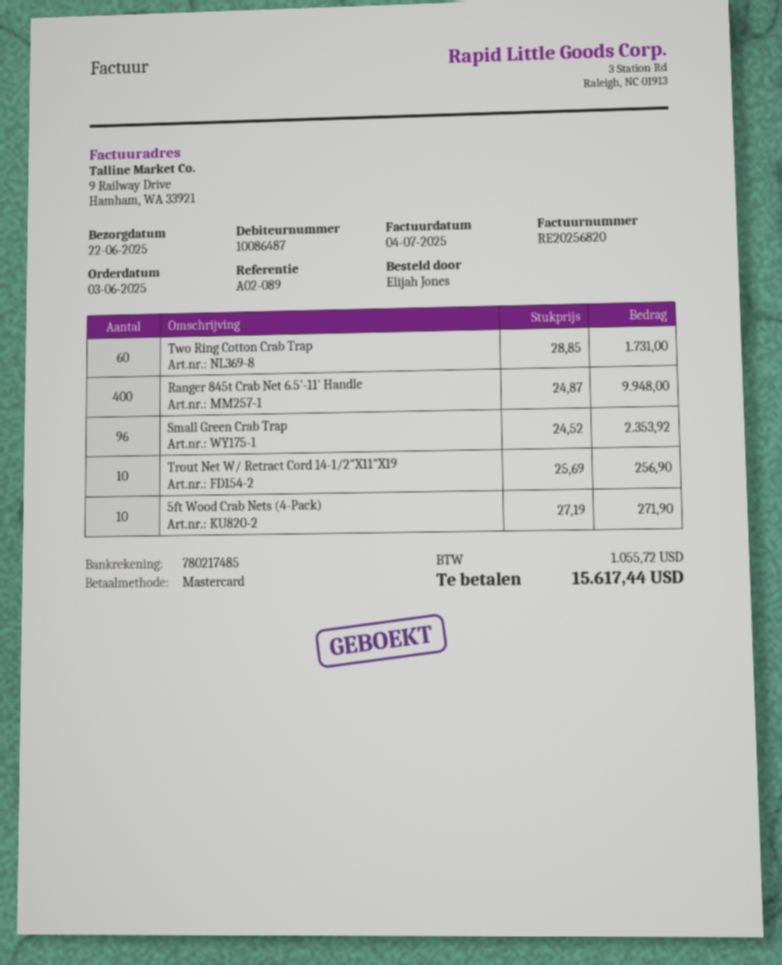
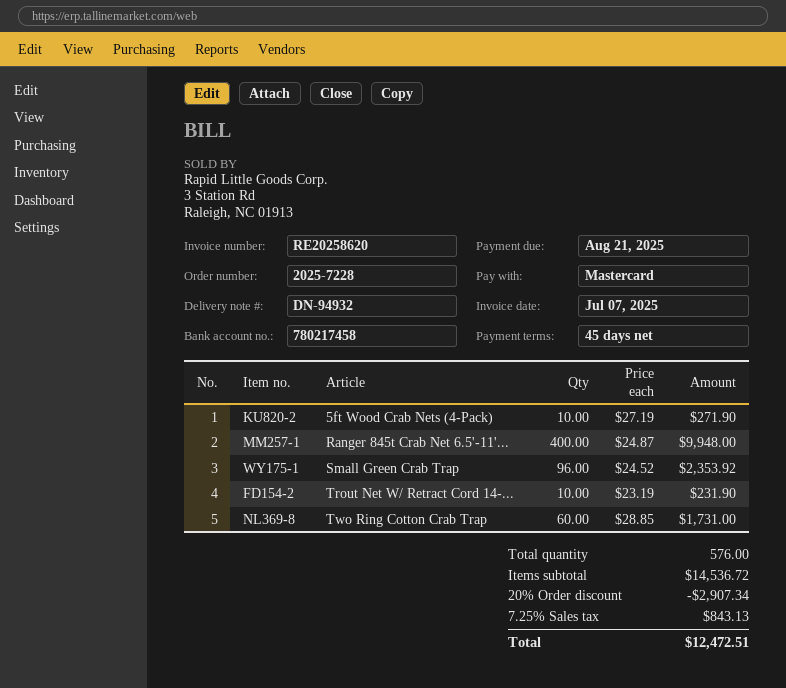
invoice number: RE20256820 -> RE20258620
invoice date: 2025-07-04 -> 2025-07-07
bank account: 780217485 -> 780217458
Trout Net W/ Retract Cord 14-1/2"X11"X19: 10 x 25.69 = 256.90 -> 10 x 23.19 = 231.90
discount: none -> 20% = 2907.34
tax: 1055.72 -> 843.13
total: 15617.44 -> 12472.51

